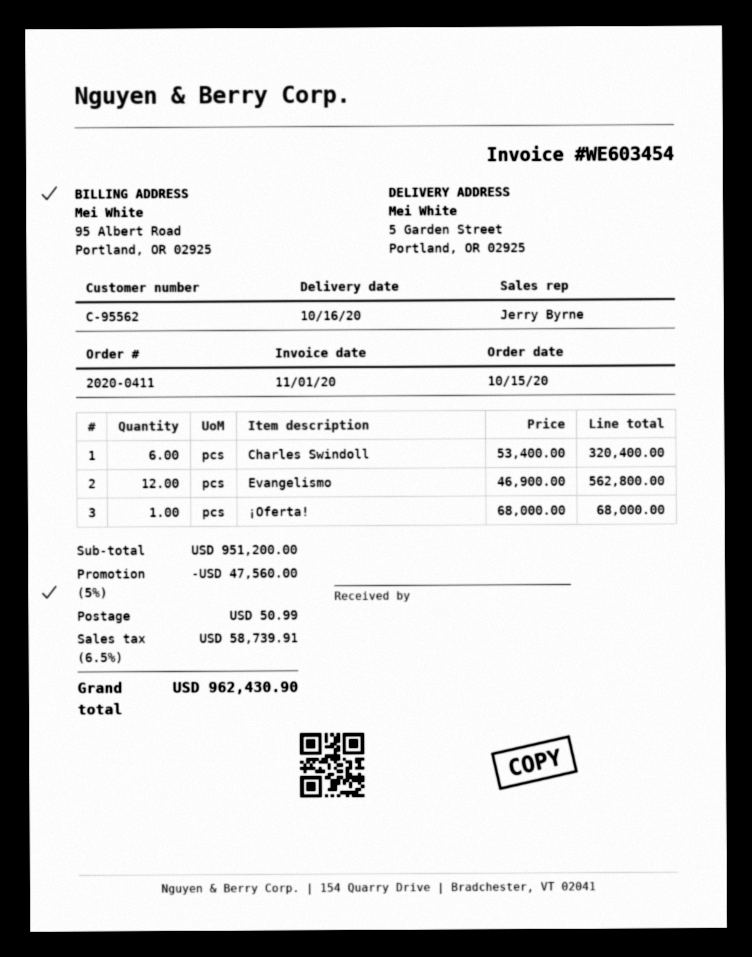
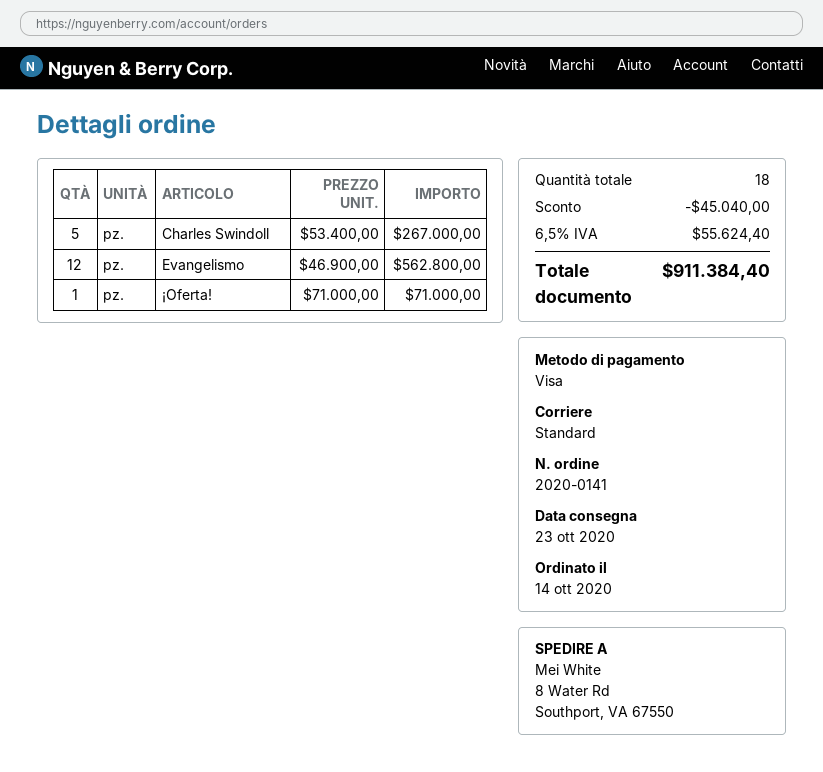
order number: 2020-0411 -> 2020-0141
order date: 2020-10-15 -> 2020-10-14
delivery date: 2020-10-16 -> 2020-10-23
ship to: 5 Garden Street, Portland, OR 02925 -> 8 Water Rd, Southport, VA 67550
Charles Swindoll: 6 x 53400.00 = 320400.00 -> 5 x 53400.00 = 267000.00
¡Oferta!: 1 x 68000.00 = 68000.00 -> 1 x 71000.00 = 71000.00
discount: 47560.00 -> 45040.00
shipping: 50.99 -> none
tax: 6.5% = 58739.91 -> 6.5% = 55624.40
total: 962430.90 -> 911384.40

